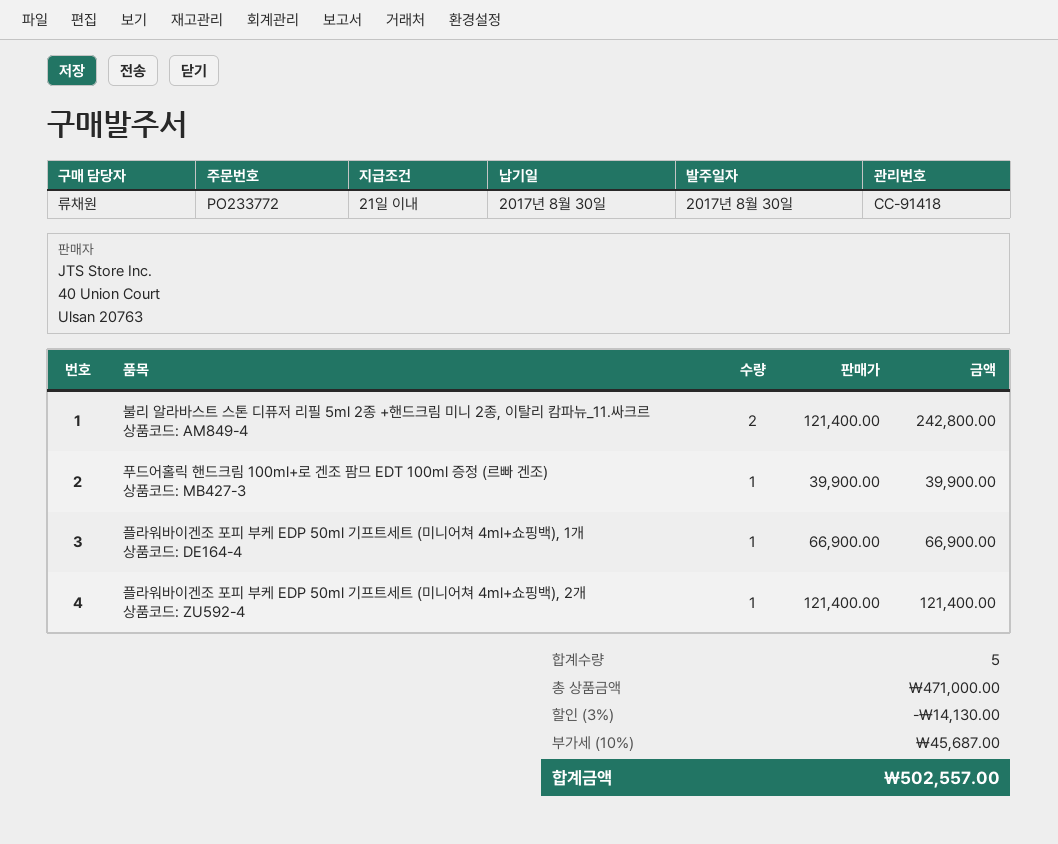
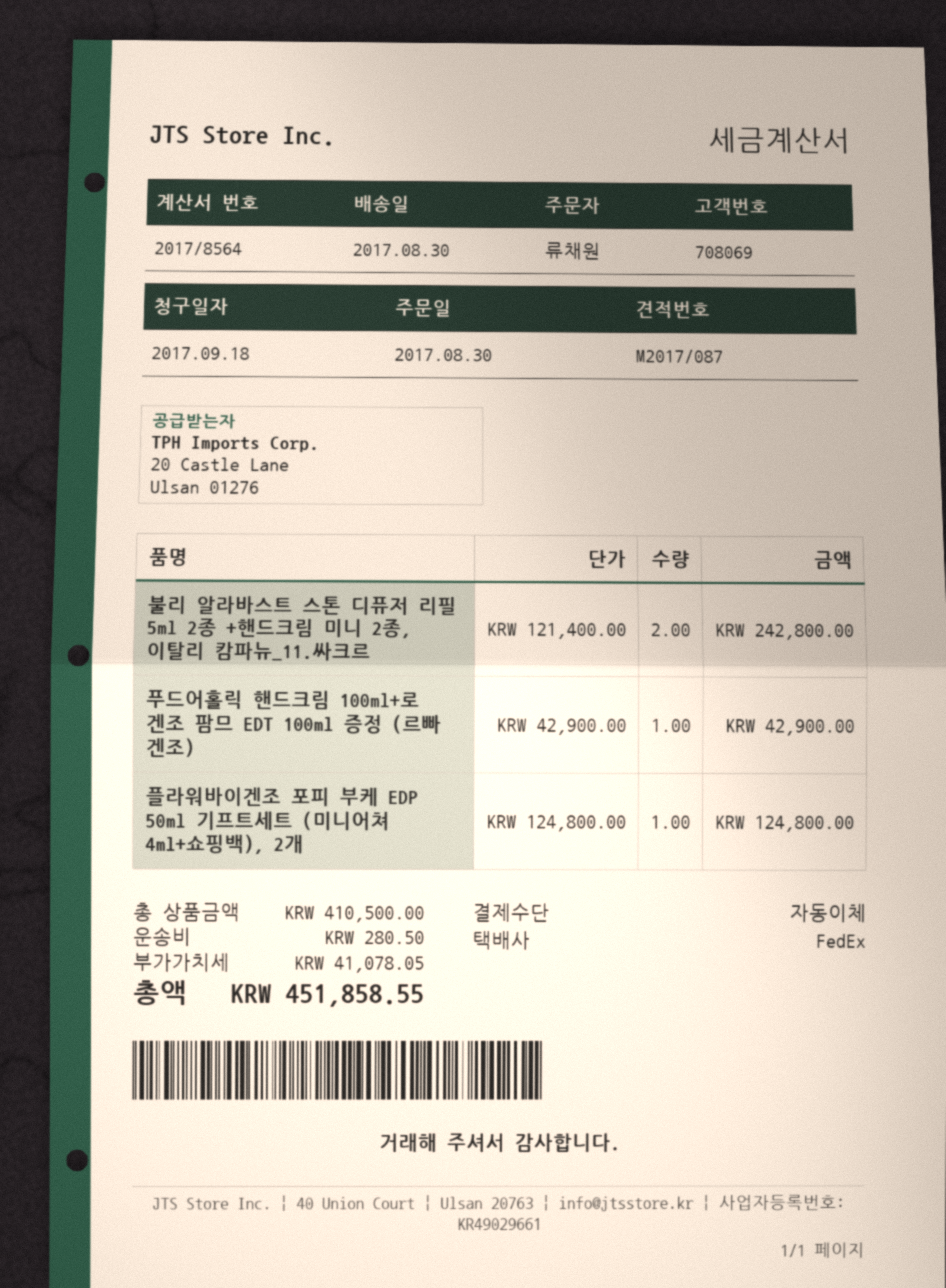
푸드어홀릭 핸드크림 100ml+로 겐조 팜므 EDT 100ml 증정 (르빠 겐조): 1 x 39900.00 = 39900.00 -> 1 x 42900.00 = 42900.00
플라워바이겐조 포피 부케 EDP 50ml 기프트세트 (미니어쳐 4ml+쇼핑백), 1개: 1 x 66900.00 = 66900.00 -> none
플라워바이겐조 포피 부케 EDP 50ml 기프트세트 (미니어쳐 4ml+쇼핑백), 2개: 1 x 121400.00 = 121400.00 -> 1 x 124800.00 = 124800.00
subtotal: 471000.00 -> 410500.00
discount: 3% = 14130.00 -> none
shipping: none -> 280.50
tax: 45687.00 -> 41078.05
total: 502557.00 -> 451858.55

